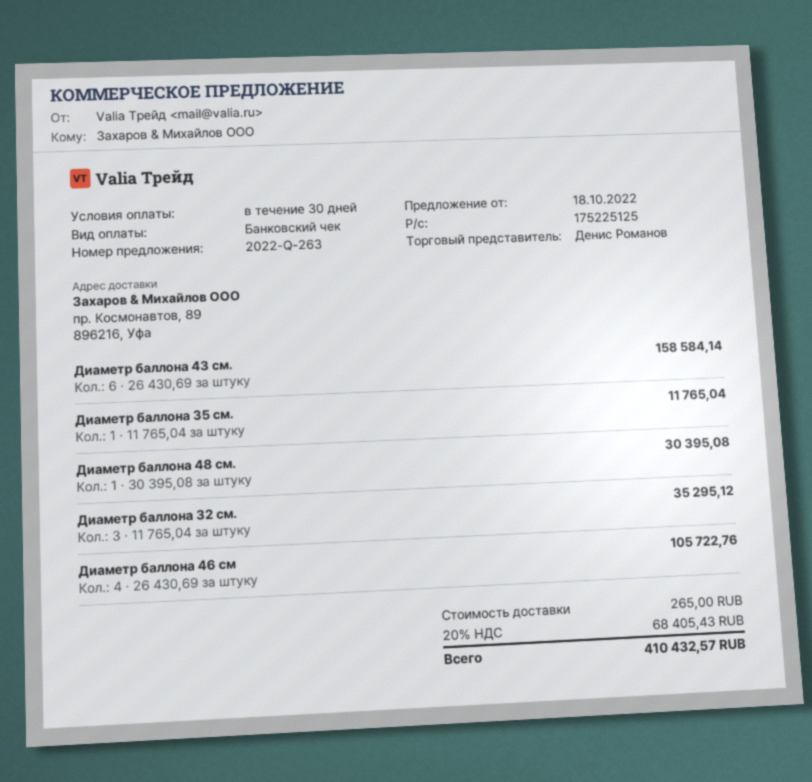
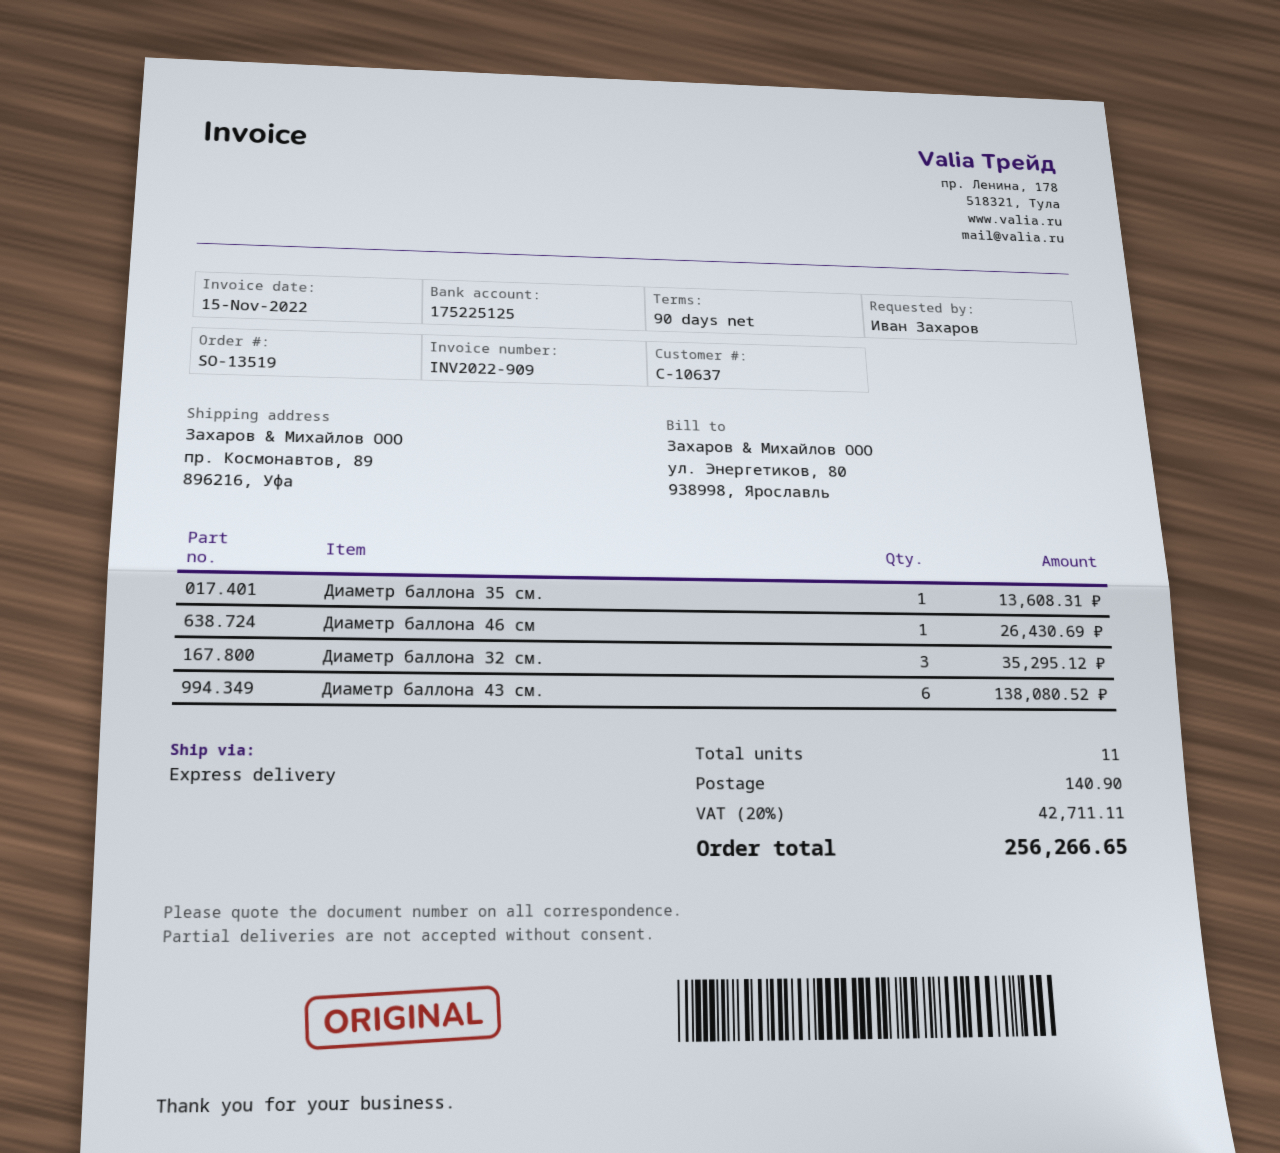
payment terms: 30 days -> 90 days
Диаметр баллона 43 см.: 6 for 158584.14 -> 6 for 138080.52
Диаметр баллона 35 см.: 1 for 11765.04 -> 1 for 13608.31
Диаметр баллона 48 см.: 1 for 30395.08 -> none
Диаметр баллона 46 см: 4 for 105722.76 -> 1 for 26430.69
shipping: 265.00 -> 140.90
tax: 20% = 68405.43 -> 20% = 42711.11
total: 410432.57 -> 256266.65

